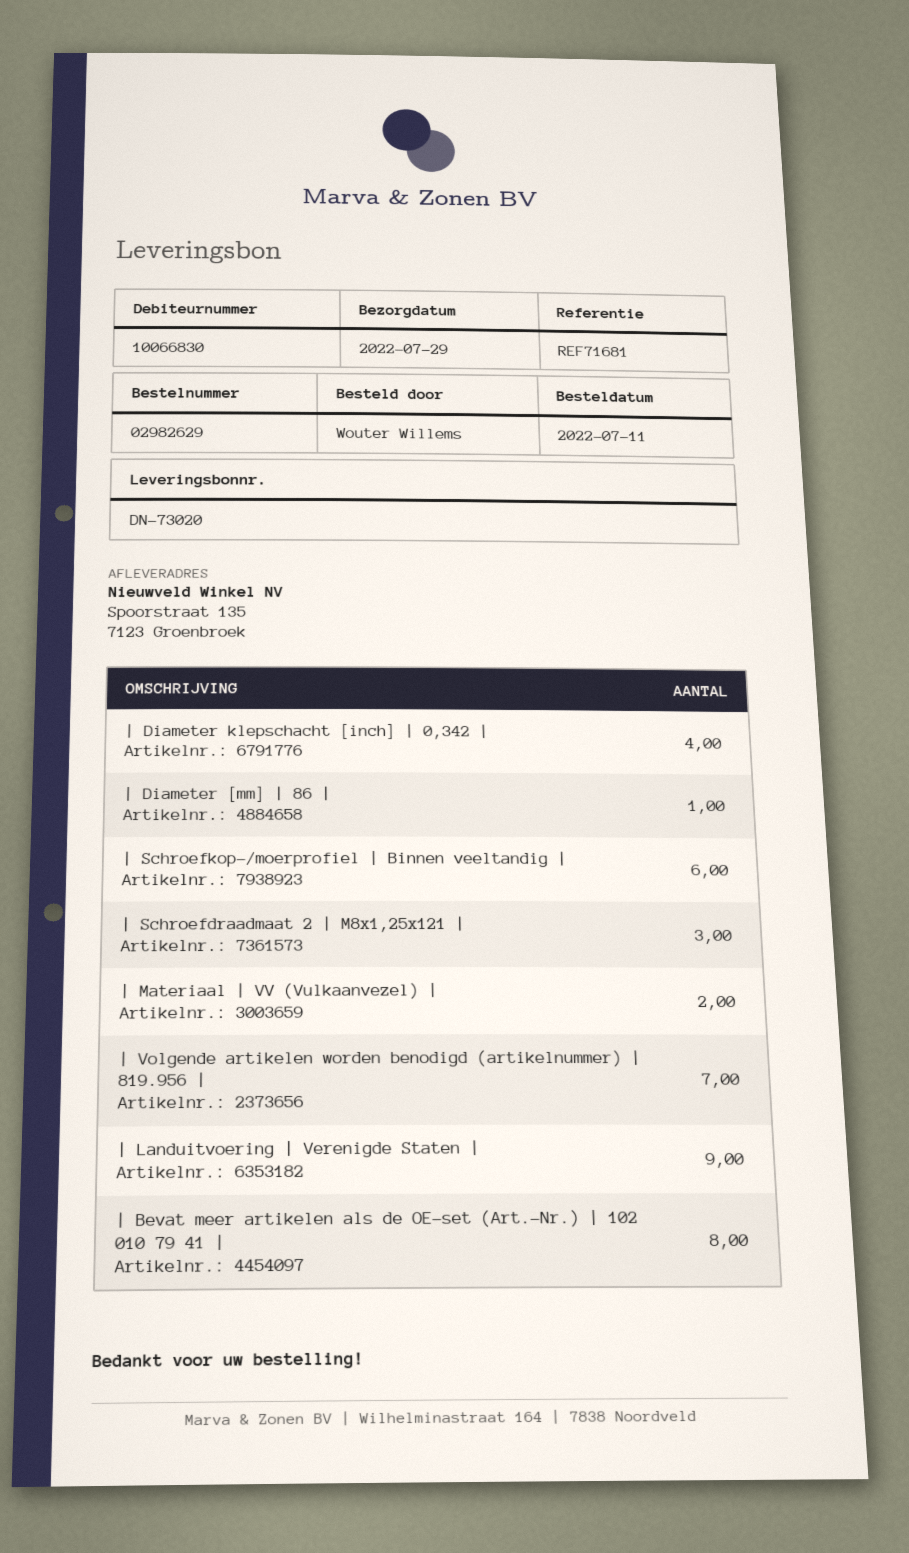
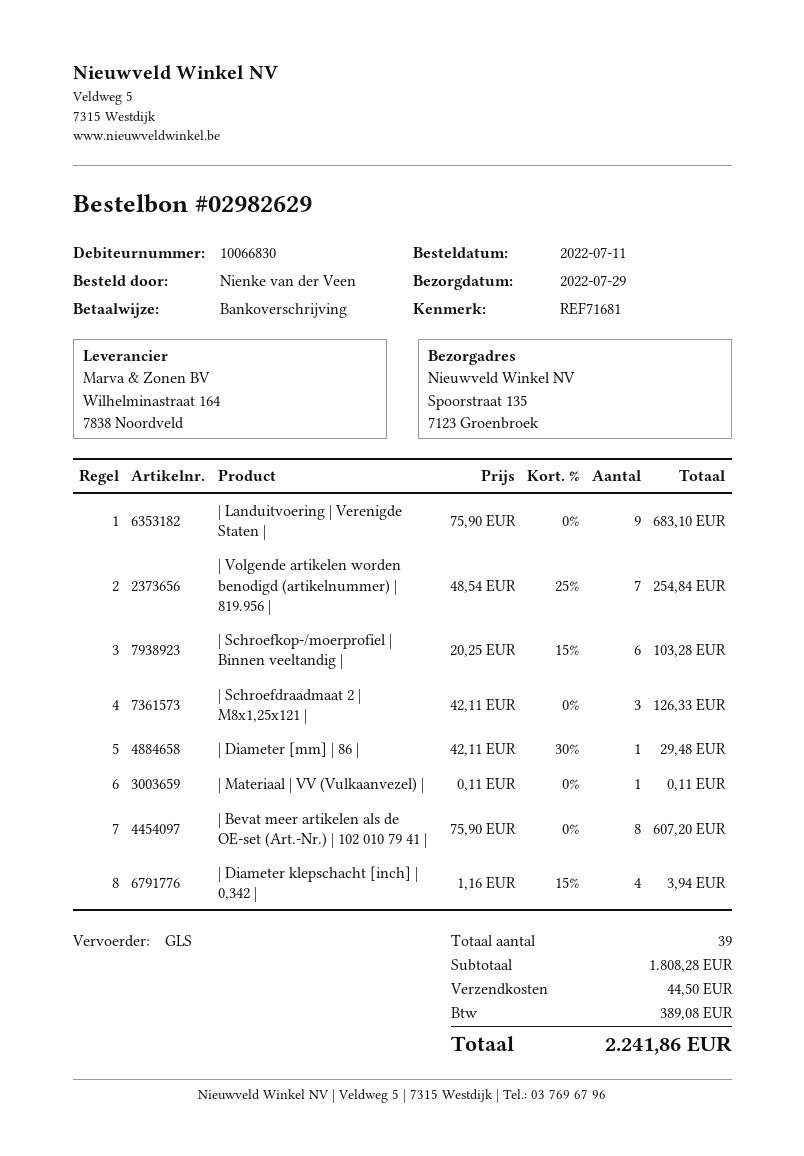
ordered by: Wouter Willems -> Nienke van der Veen
| Materiaal | VV (Vulkaanvezel) |: 2 -> 1

